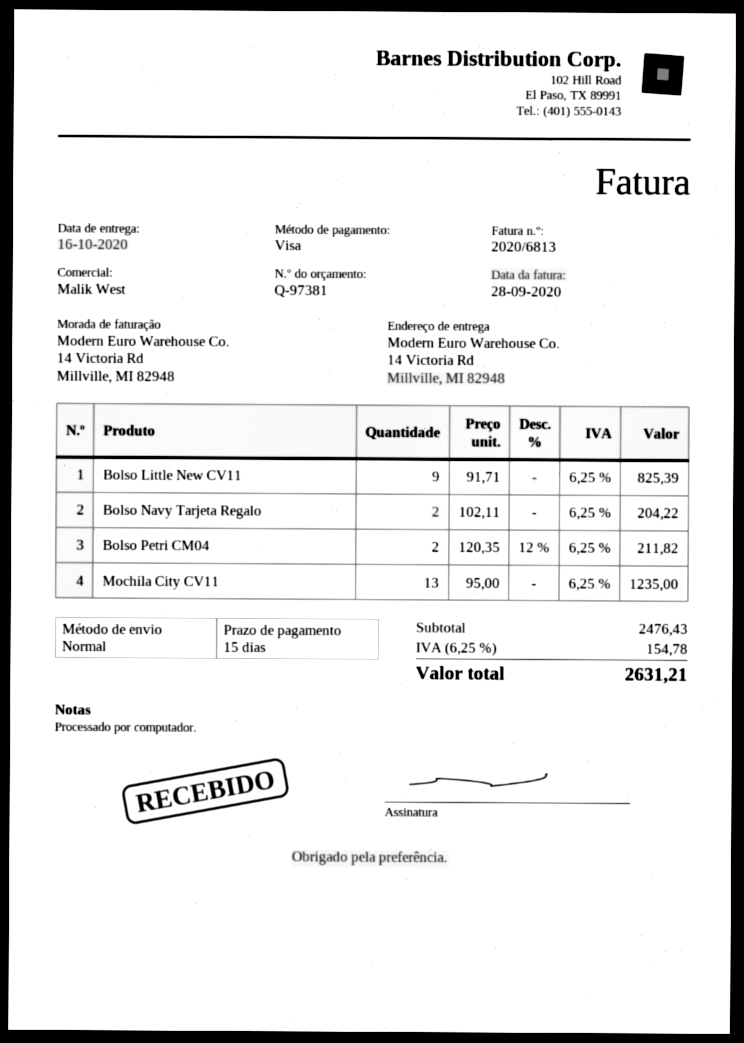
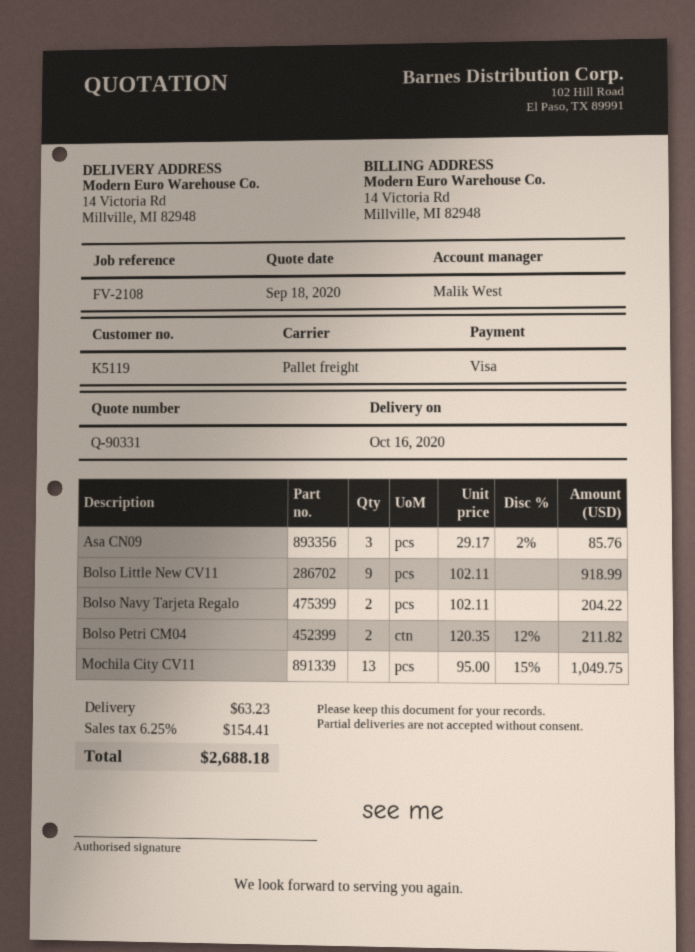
quote number: Q-97381 -> Q-90331
shipping method: standard -> pallet freight
Bolso Little New CV11: 9 x 91.71 = 825.39 -> 9 x 102.11 = 918.99
Mochila City CV11: 13 x 95.00 = 1235.00 -> 13 x 95.00 - 15% = 1049.75
Asa CN09: none -> 3 x 29.17 - 2% = 85.76
shipping: none -> 63.23
tax: 6.25% = 154.78 -> 6.25% = 154.41
total: 2631.21 -> 2688.18

